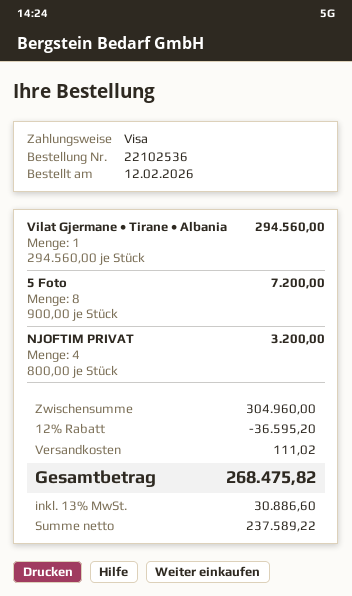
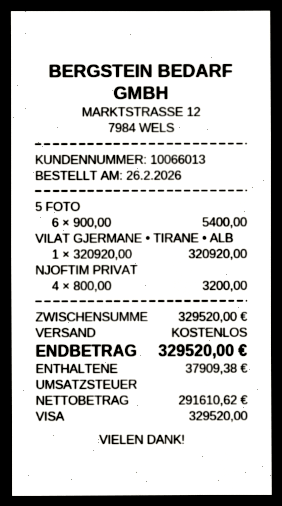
order date: 2026-02-12 -> 2026-02-26
Vilat Gjermane • Tirane • Albania: 1 x 294560.00 = 294560.00 -> 1 x 320920.00 = 320920.00
5 Foto: 8 x 900.00 = 7200.00 -> 6 x 900.00 = 5400.00
subtotal: 304960.00 -> 329520.00
discount: 12% = 36595.20 -> none
shipping: 111.02 -> 0.00
net: 237589.22 -> 291610.62
tax: 30886.60 -> 37909.38
total: 268475.82 -> 329520.00

